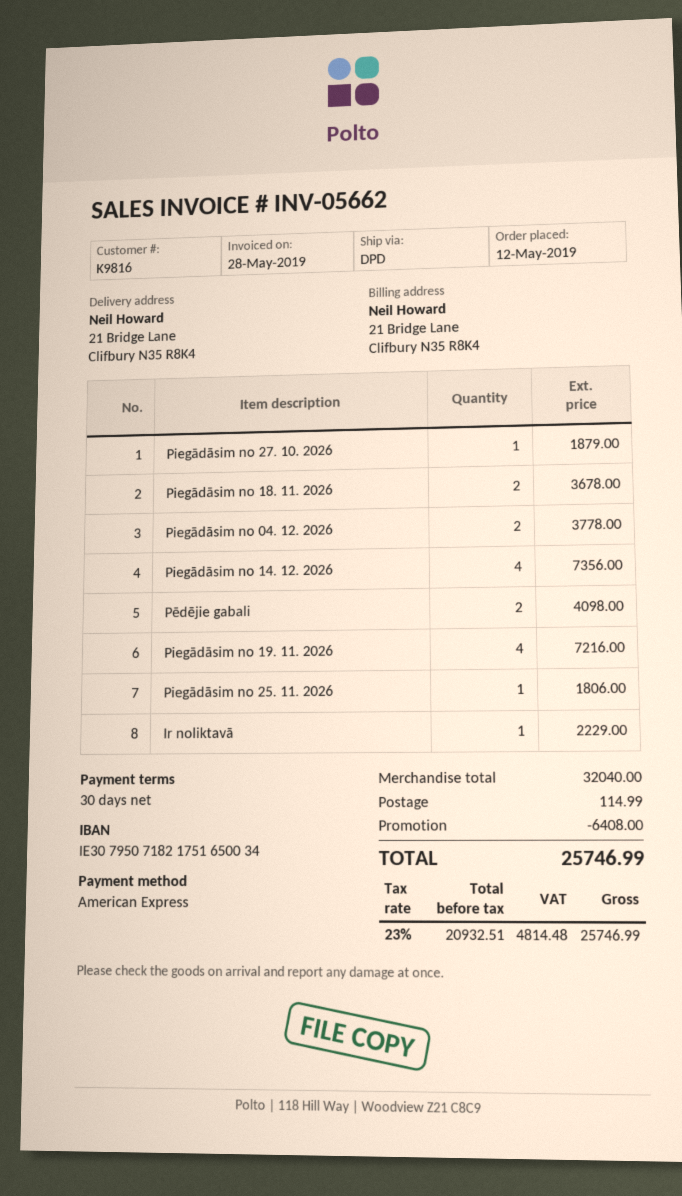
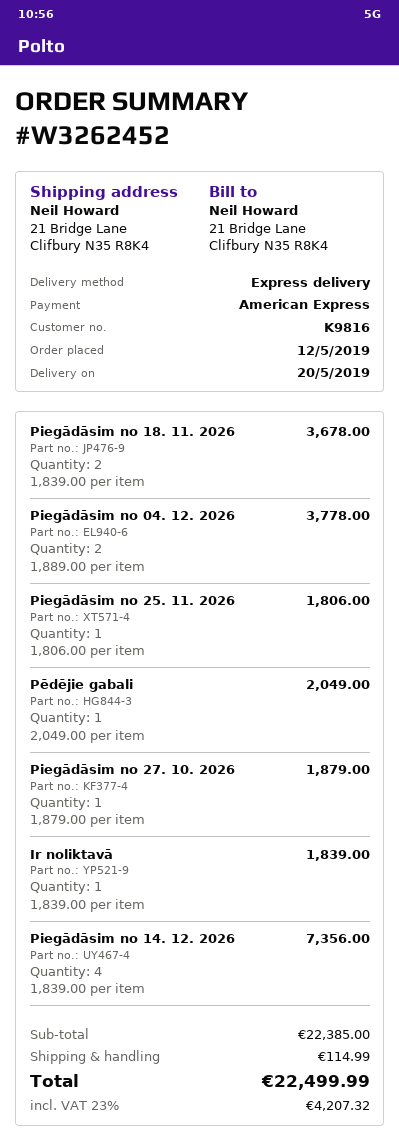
shipping method: DPD -> express
Pēdējie gabali: 2 for 4098.00 -> 1 for 2049.00
Piegādāsim no 19. 11. 2026: 4 for 7216.00 -> none
Ir noliktavā: 1 for 2229.00 -> 1 for 1839.00
subtotal: 32040.00 -> 22385.00
discount: 6408.00 -> none
tax: 23% = 4814.48 -> 23% = 4207.32
total: 25746.99 -> 22499.99

